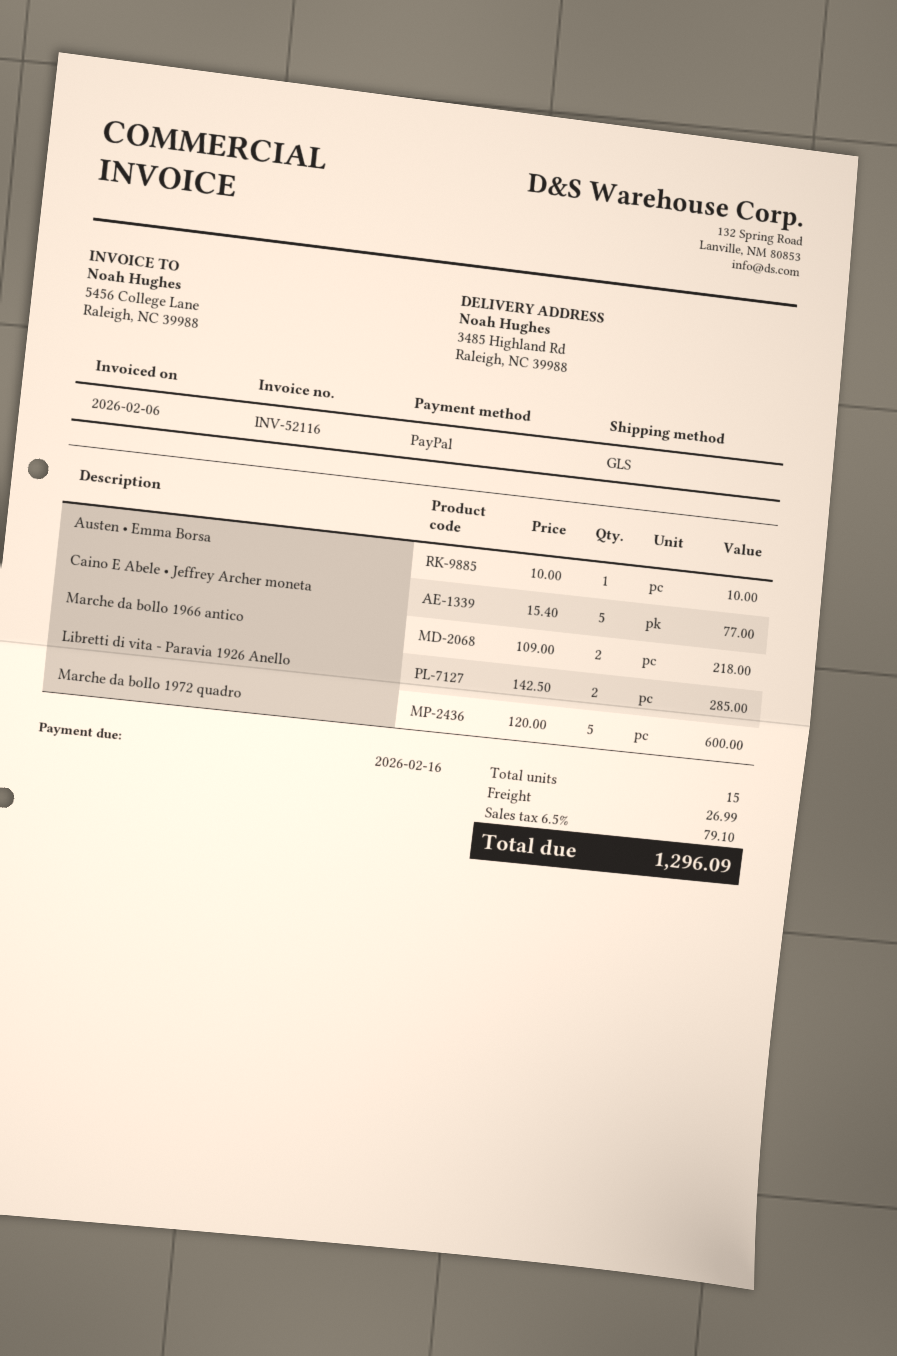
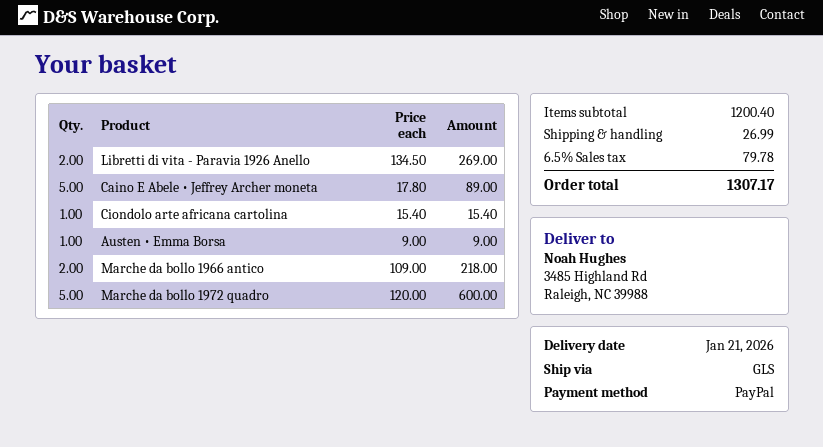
Austen • Emma Borsa: 1 x 10.00 = 10.00 -> 1 x 9.00 = 9.00
Caino E Abele • Jeffrey Archer moneta: 5 x 15.40 = 77.00 -> 5 x 17.80 = 89.00
Libretti di vita - Paravia 1926 Anello: 2 x 142.50 = 285.00 -> 2 x 134.50 = 269.00
Ciondolo arte africana cartolina: none -> 1 x 15.40 = 15.40
tax: 6.5% = 79.10 -> 6.5% = 79.78
total: 1296.09 -> 1307.17

